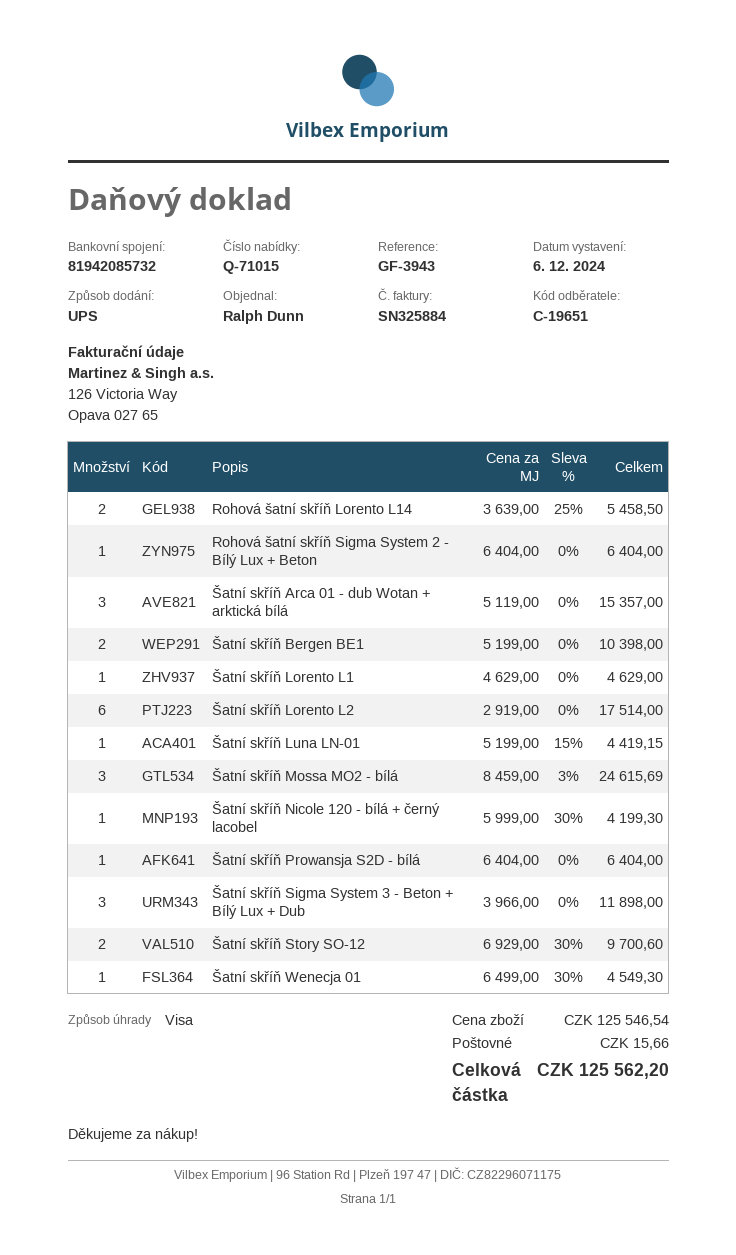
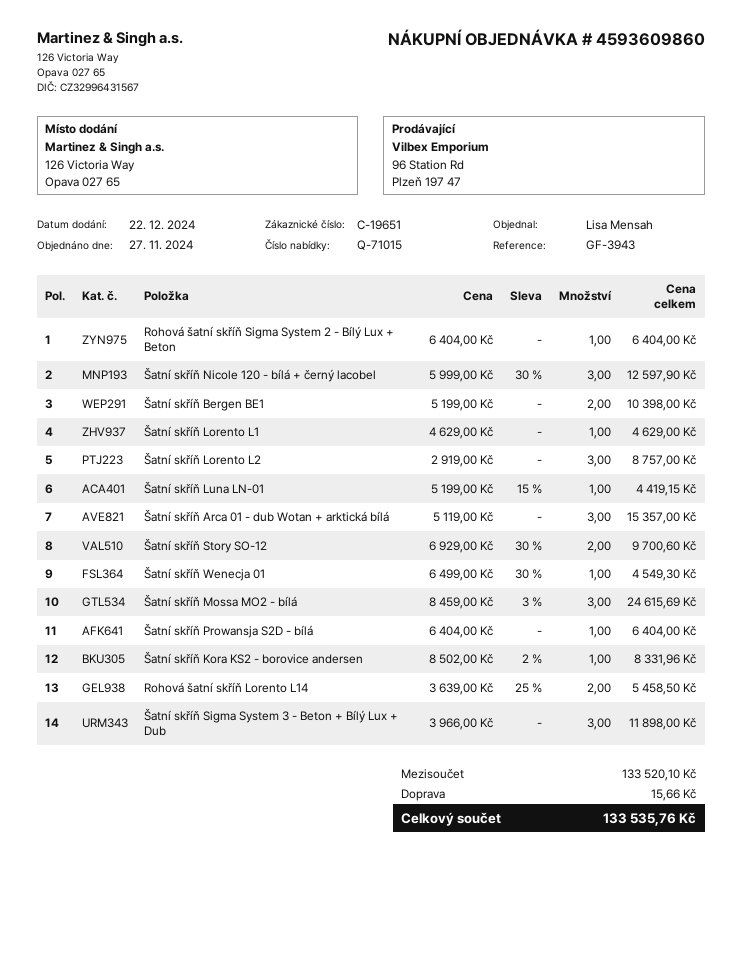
ordered by: Ralph Dunn -> Lisa Mensah
Šatní skříň Lorento L2: 6 x 2919.00 = 17514.00 -> 3 x 2919.00 = 8757.00
Šatní skříň Nicole 120 - bílá + černý lacobel: 1 x 5999.00 - 30% = 4199.30 -> 3 x 5999.00 - 30% = 12597.90
Šatní skříň Kora KS2 - borovice andersen: none -> 1 x 8502.00 - 2% = 8331.96
subtotal: 125546.54 -> 133520.10
total: 125562.20 -> 133535.76

